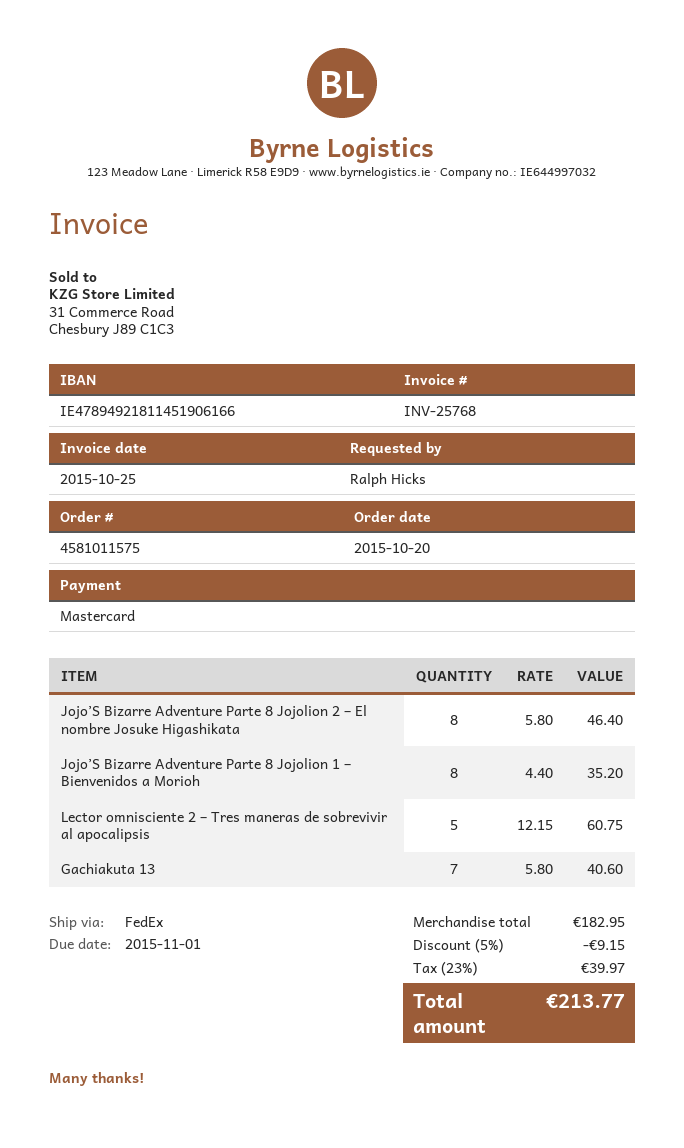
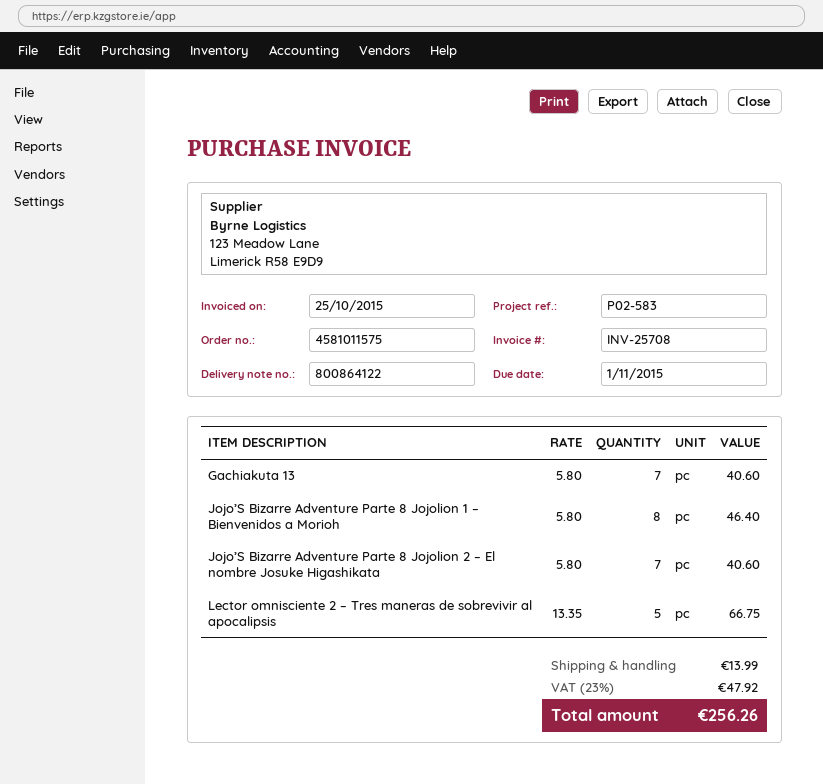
invoice number: INV-25768 -> INV-25708
Jojo’S Bizarre Adventure Parte 8 Jojolion 2 – El nombre Josuke Higashikata: 8 x 5.80 = 46.40 -> 7 x 5.80 = 40.60
Jojo’S Bizarre Adventure Parte 8 Jojolion 1 – Bienvenidos a Morioh: 8 x 4.40 = 35.20 -> 8 x 5.80 = 46.40
Lector omnisciente 2 – Tres maneras de sobrevivir al apocalipsis: 5 x 12.15 = 60.75 -> 5 x 13.35 = 66.75
discount: 5% = 9.15 -> none
shipping: none -> 13.99
tax: 23% = 39.97 -> 23% = 47.92
total: 213.77 -> 256.26

